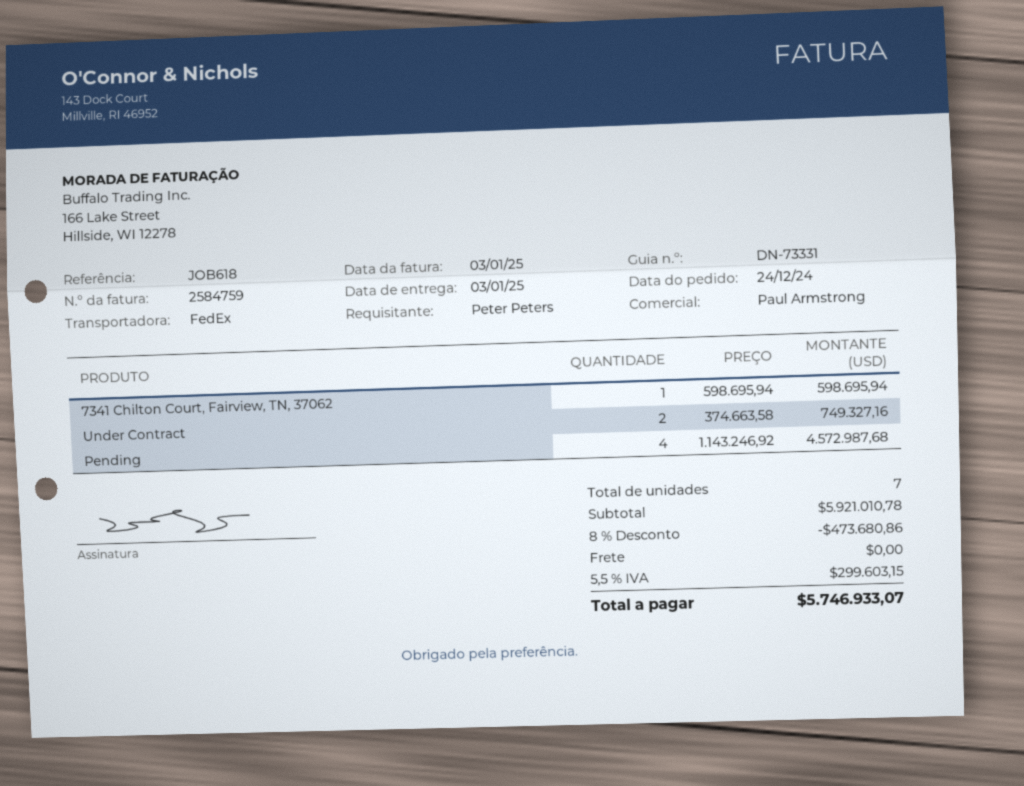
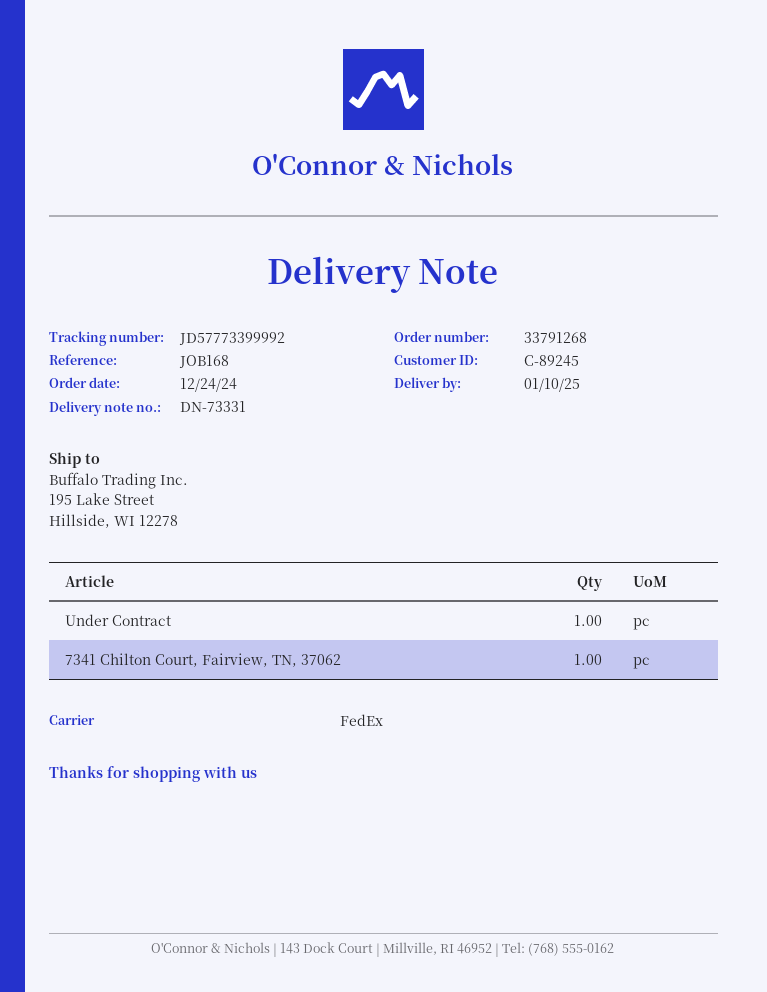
delivery date: 2025-01-03 -> 2025-01-10
reference: JOB618 -> JOB168
Under Contract: 2 -> 1
Pending: 4 -> none

